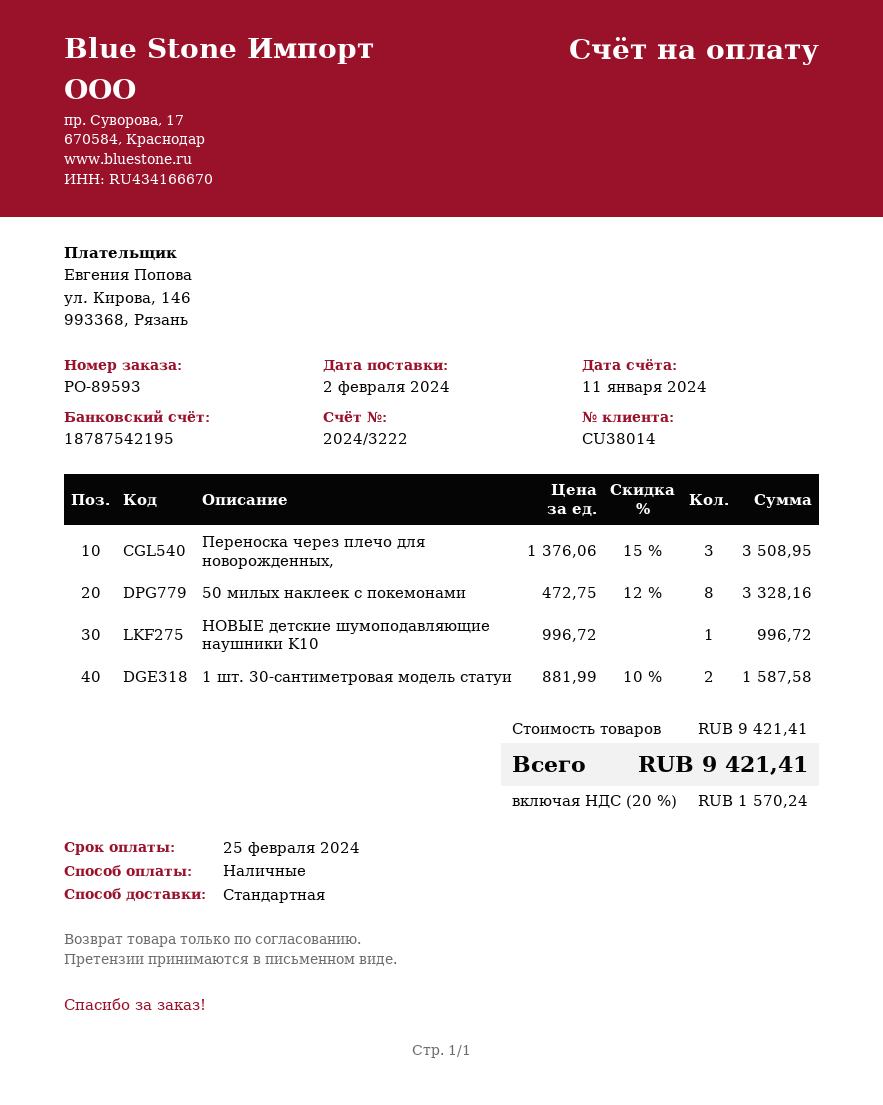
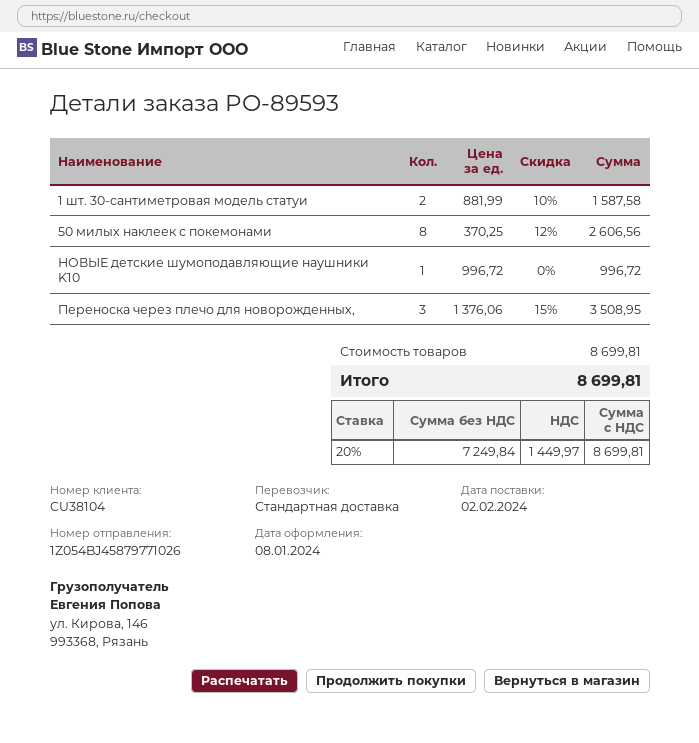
customer number: CU38014 -> CU38104
50 милых наклеек с покемонами: 8 x 472.75 - 12% = 3328.16 -> 8 x 370.25 - 12% = 2606.56
subtotal: 9421.41 -> 8699.81
tax: 20% = 1570.24 -> 20% = 1449.97
total: 9421.41 -> 8699.81

